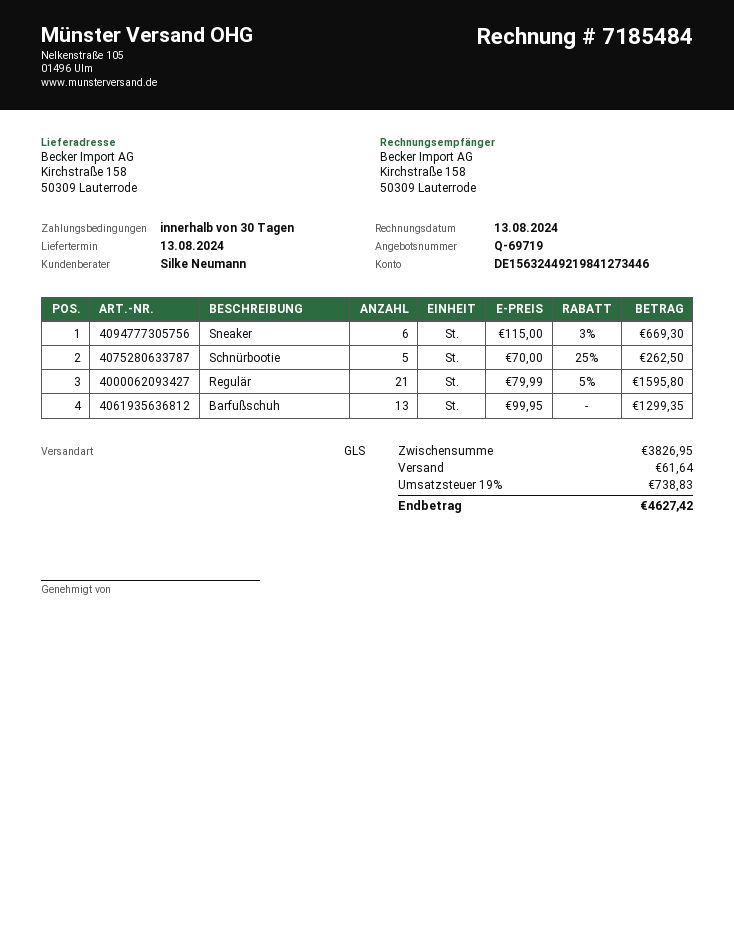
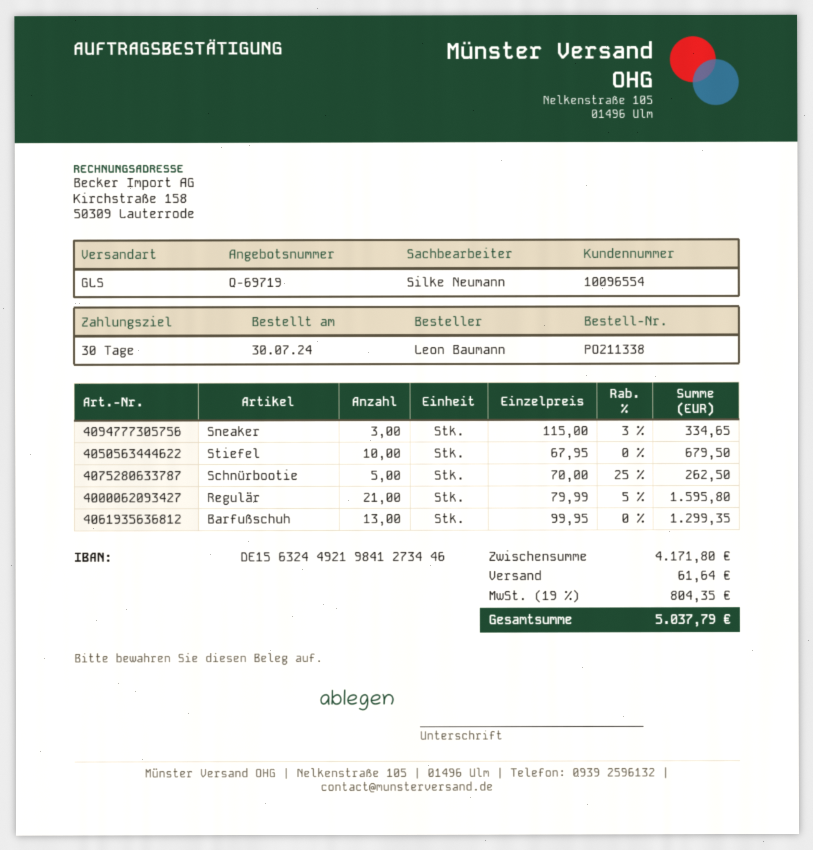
Sneaker: 6 x 115.00 - 3% = 669.30 -> 3 x 115.00 - 3% = 334.65
Stiefel: none -> 10 x 67.95 = 679.50
subtotal: 3826.95 -> 4171.80
tax: 19% = 738.83 -> 19% = 804.35
total: 4627.42 -> 5037.79

